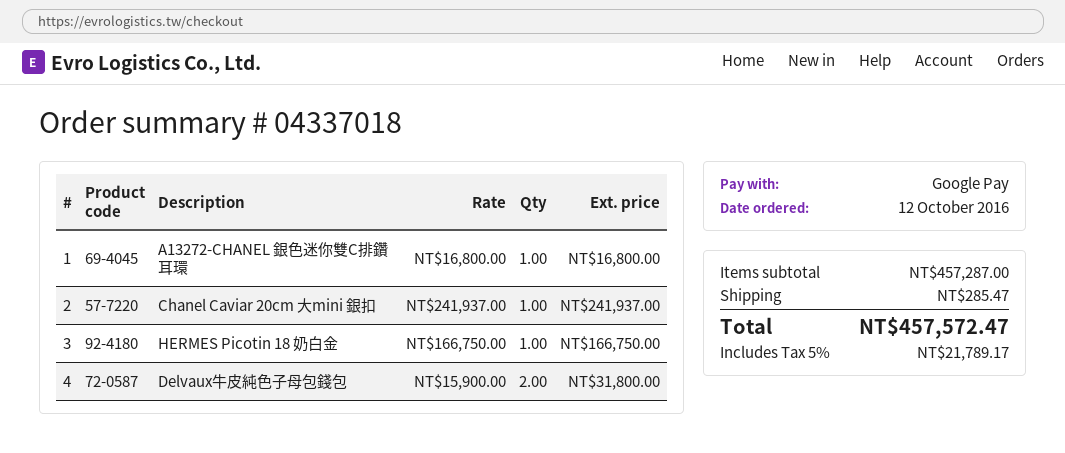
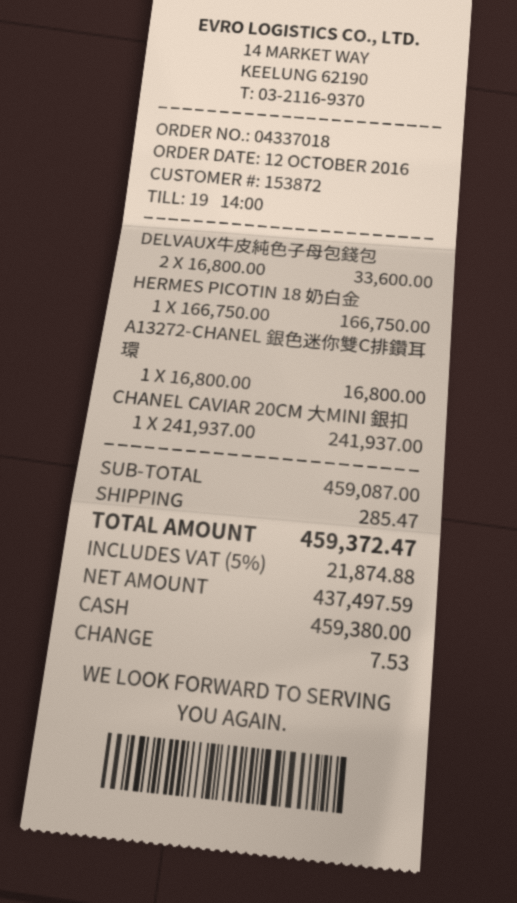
payment method: Google Pay -> cash
Delvaux牛皮純色子母包錢包: 2 x 15900.00 = 31800.00 -> 2 x 16800.00 = 33600.00
subtotal: 457287.00 -> 459087.00
tax: 5% = 21789.17 -> 5% = 21874.88
total: 457572.47 -> 459372.47

